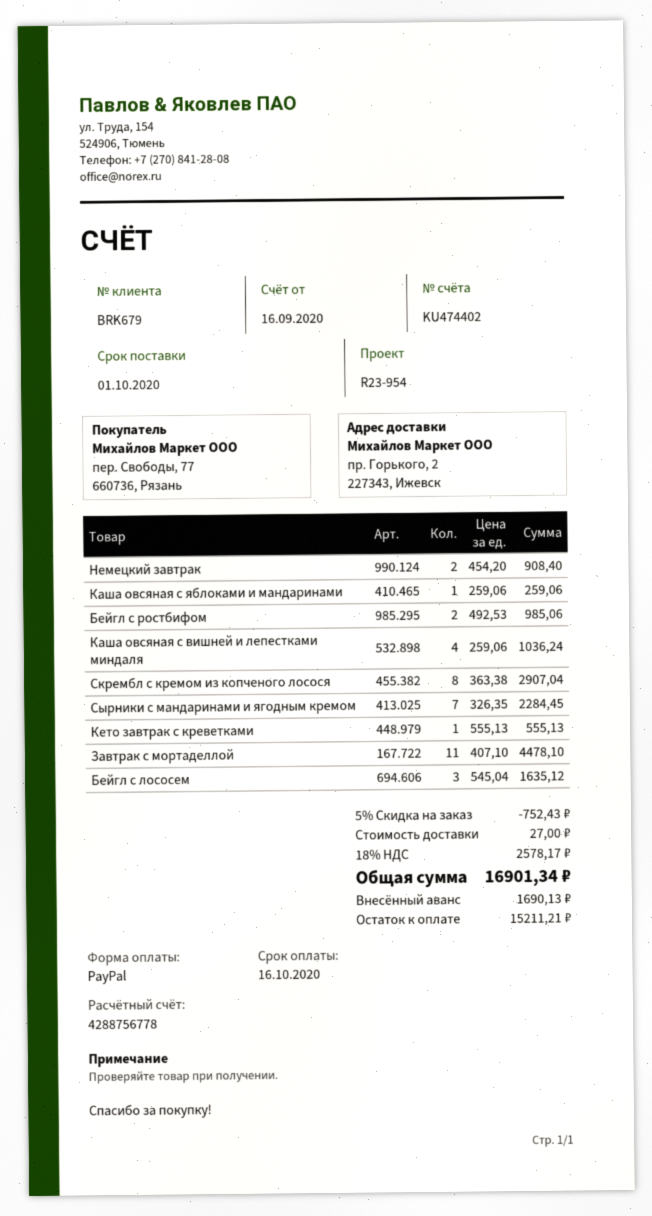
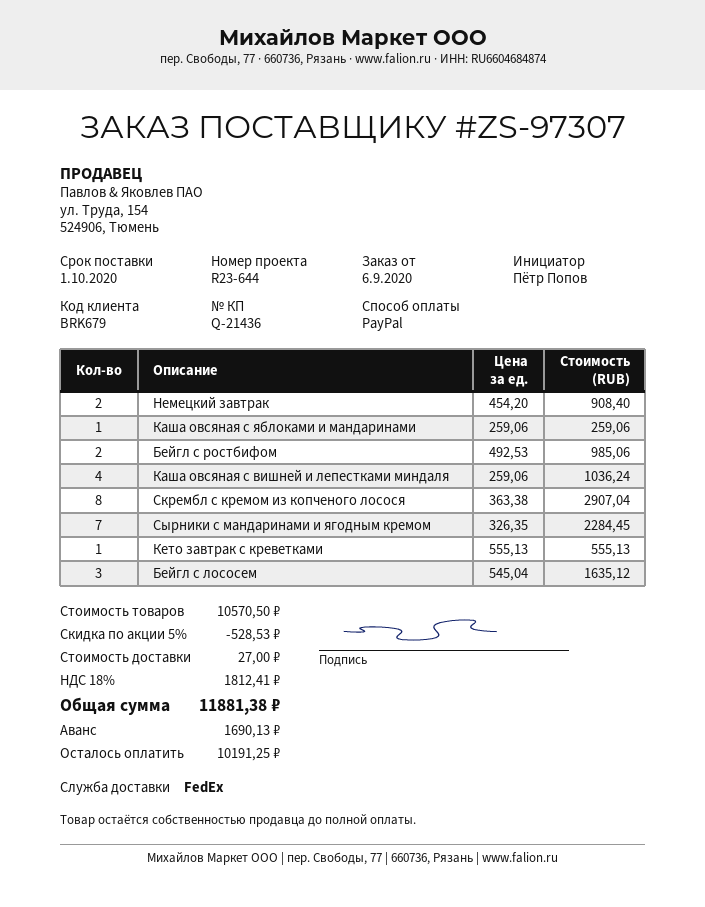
reference: R23-954 -> R23-644
Завтрак с мортаделлой: 11 x 407.10 = 4478.10 -> none
discount: 5% = 752.43 -> 5% = 528.53
tax: 18% = 2578.17 -> 18% = 1812.41
total: 16901.34 -> 11881.38
balance: 15211.21 -> 10191.25

